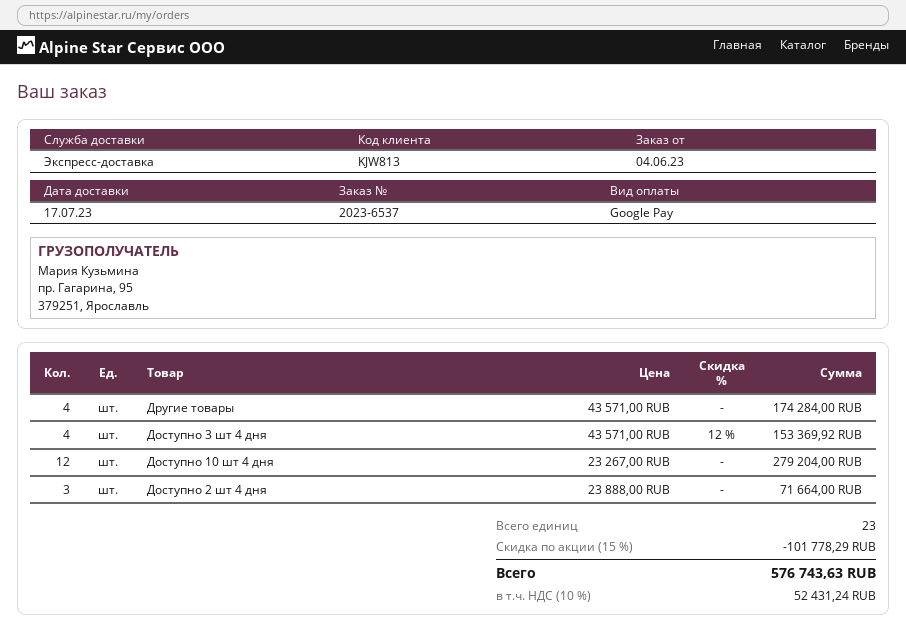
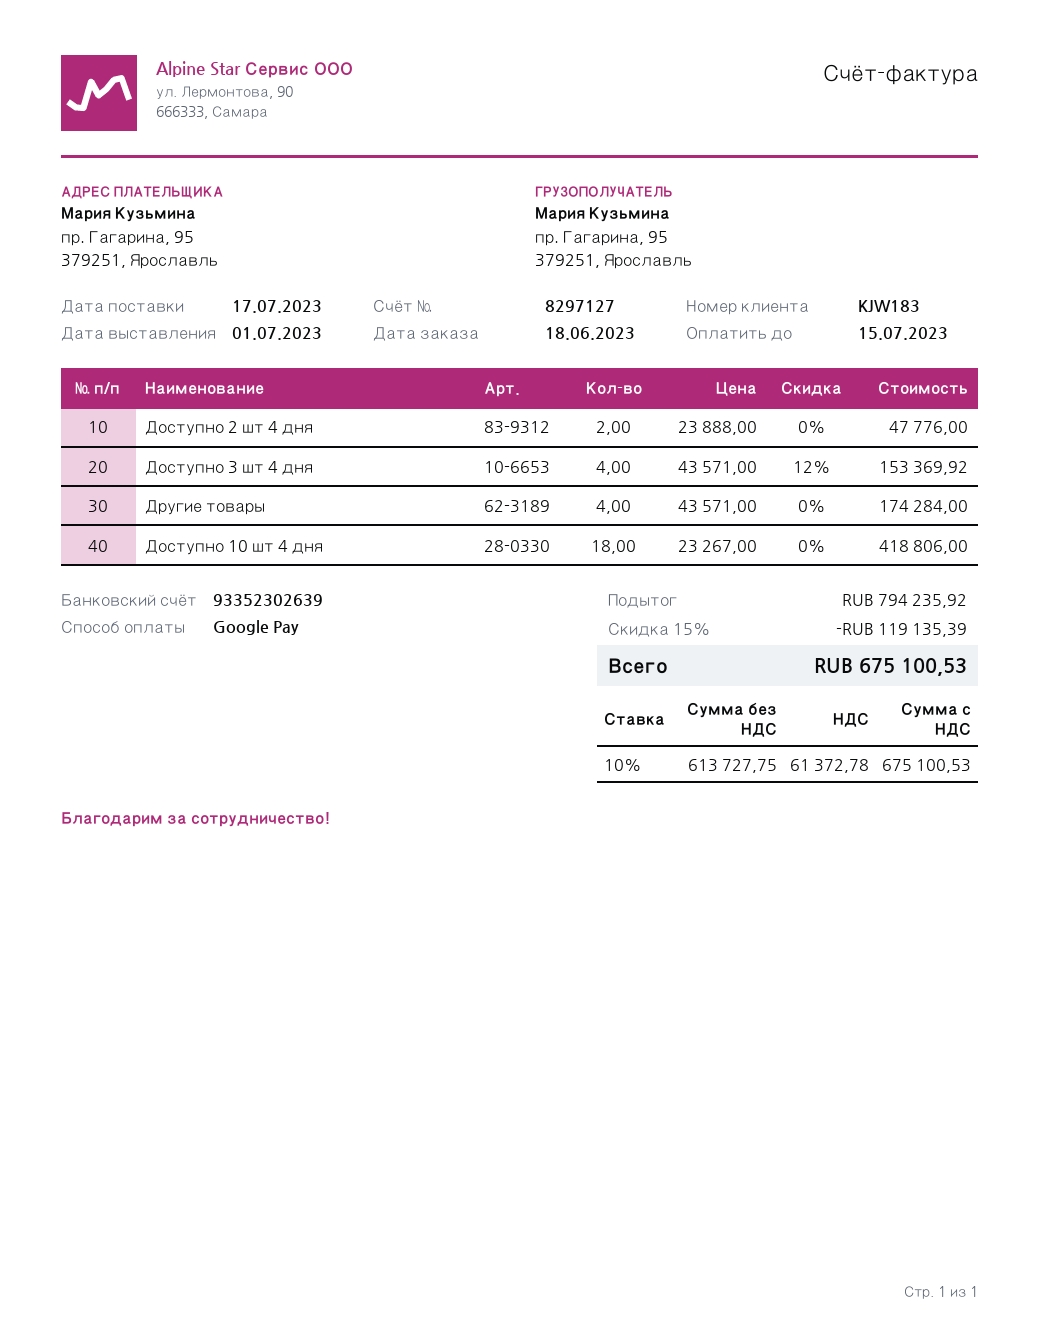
order date: 2023-06-04 -> 2023-06-18
customer number: KJW813 -> KJW183
Доступно 10 шт 4 дня: 12 x 23267.00 = 279204.00 -> 18 x 23267.00 = 418806.00
Доступно 2 шт 4 дня: 3 x 23888.00 = 71664.00 -> 2 x 23888.00 = 47776.00
discount: 15% = 101778.29 -> 15% = 119135.39
tax: 10% = 52431.24 -> 10% = 61372.78
total: 576743.63 -> 675100.53

